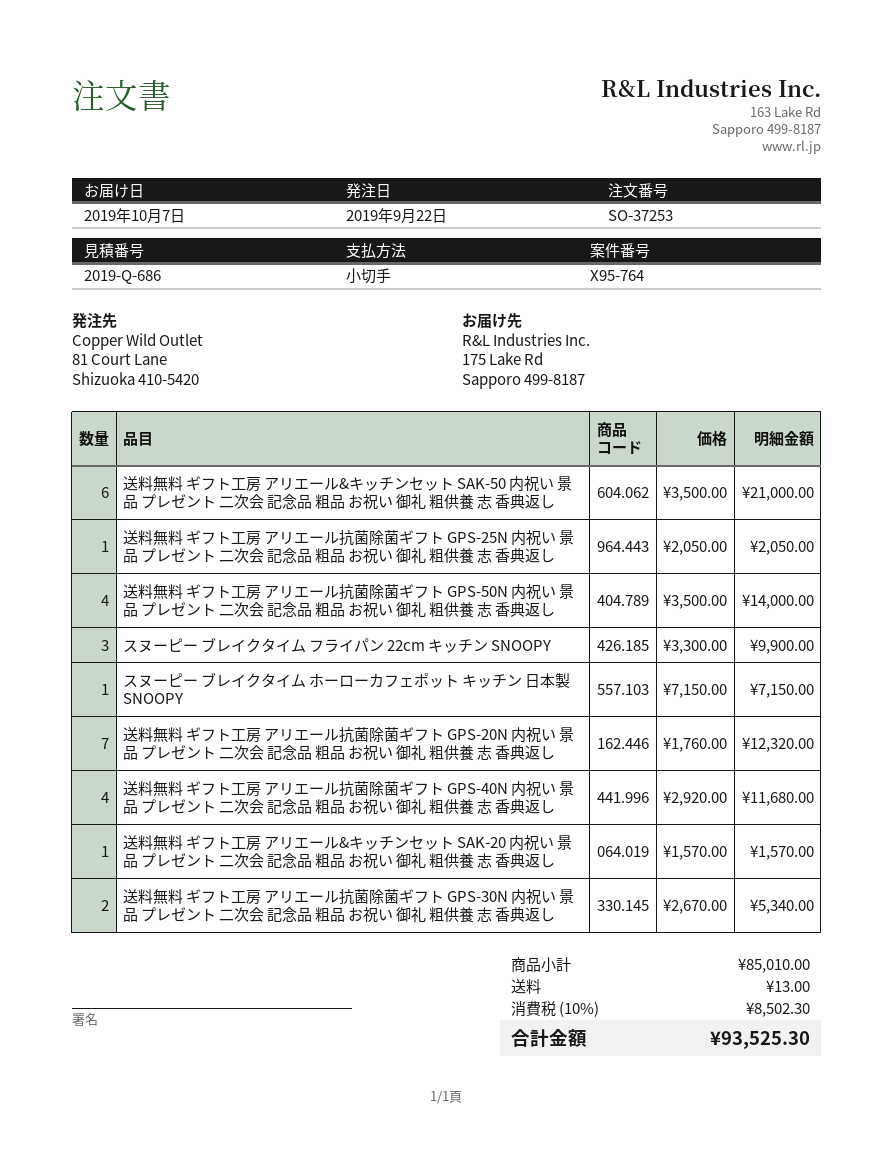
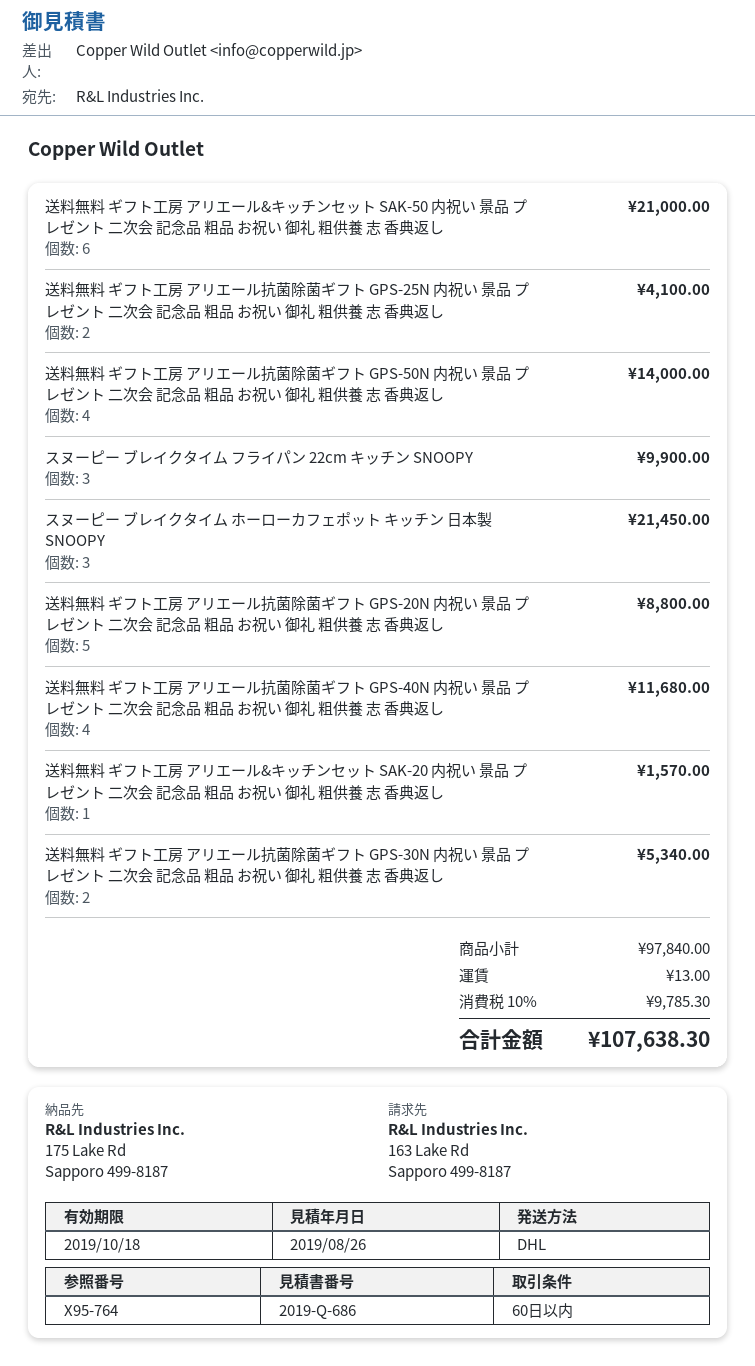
送料無料 ギフト工房 アリエール抗菌除菌ギフト GPS-25N 内祝い 景品 プレゼント 二次会 記念品 粗品 お祝い 御礼 粗供養 志 香典返し: 1 for 2050.00 -> 2 for 4100.00
スヌーピー ブレイクタイム ホーローカフェポット キッチン 日本製 SNOOPY: 1 for 7150.00 -> 3 for 21450.00
送料無料 ギフト工房 アリエール抗菌除菌ギフト GPS-20N 内祝い 景品 プレゼント 二次会 記念品 粗品 お祝い 御礼 粗供養 志 香典返し: 7 for 12320.00 -> 5 for 8800.00
subtotal: 85010.00 -> 97840.00
tax: 10% = 8502.30 -> 10% = 9785.30
total: 93525.30 -> 107638.30

